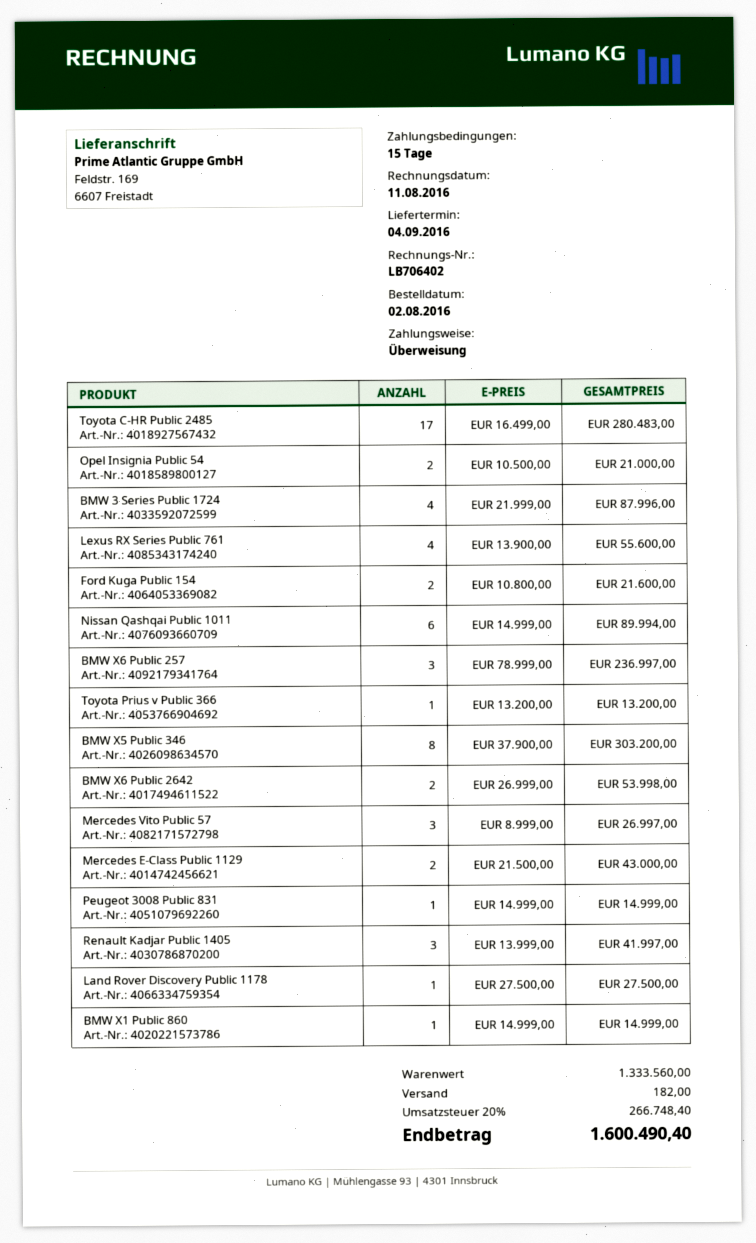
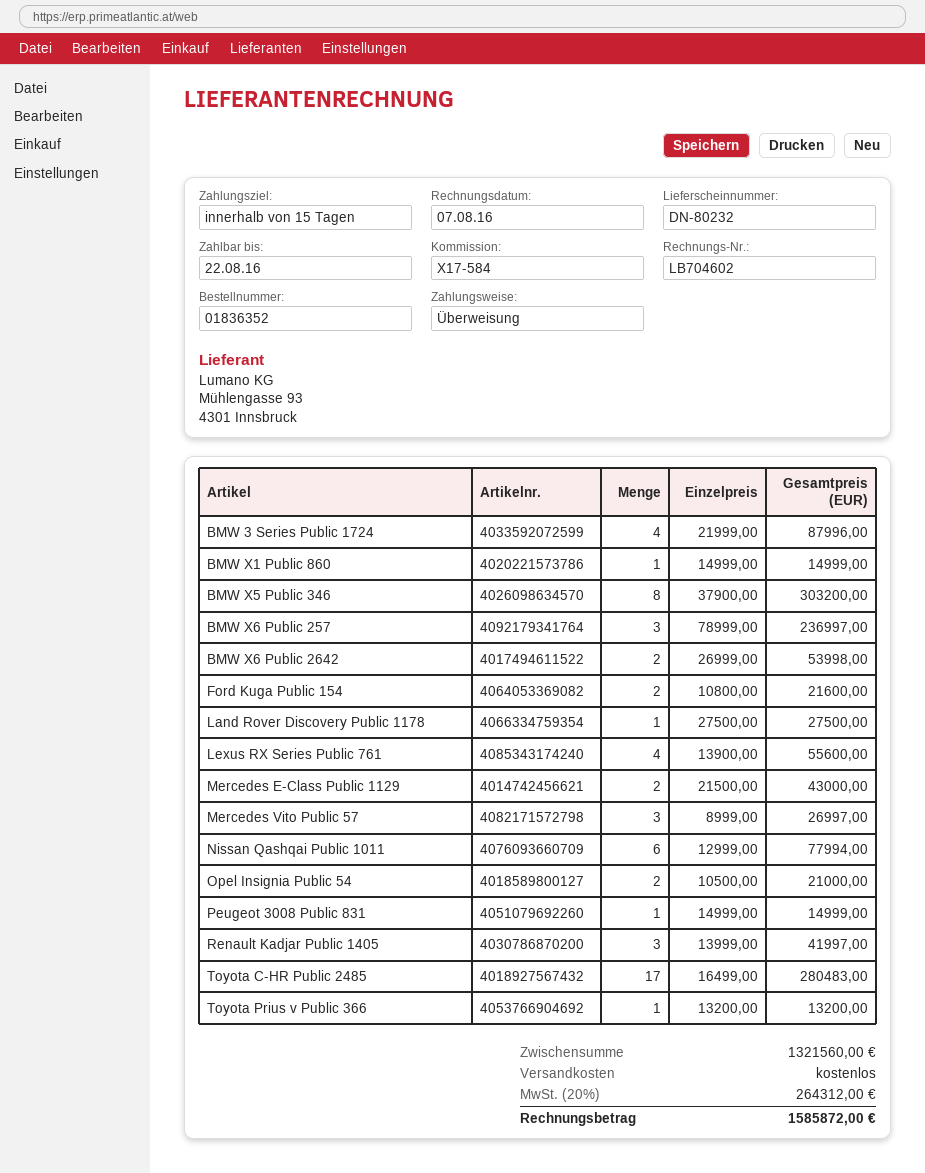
invoice number: LB706402 -> LB704602
invoice date: 2016-08-11 -> 2016-08-07
Nissan Qashqai Public 1011: 6 x 14999.00 = 89994.00 -> 6 x 12999.00 = 77994.00
subtotal: 1333560.00 -> 1321560.00
shipping: 182.00 -> 0.00
tax: 20% = 266748.40 -> 20% = 264312.00
total: 1600490.40 -> 1585872.00

